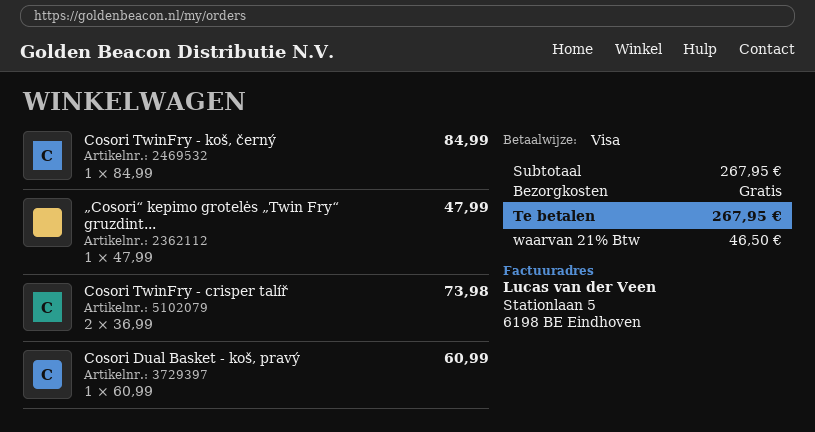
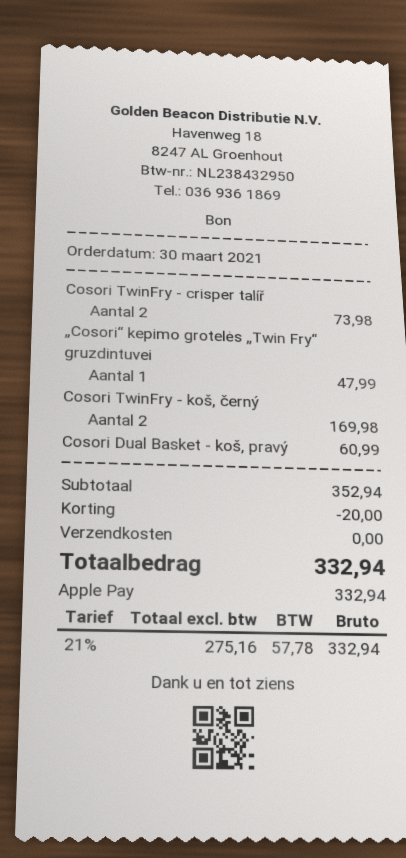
payment method: Visa -> Apple Pay
Cosori TwinFry - koš, černý: 1 for 84.99 -> 2 for 169.98
subtotal: 267.95 -> 352.94
discount: none -> 20.00
tax: 21% = 46.50 -> 21% = 57.78
total: 267.95 -> 332.94

